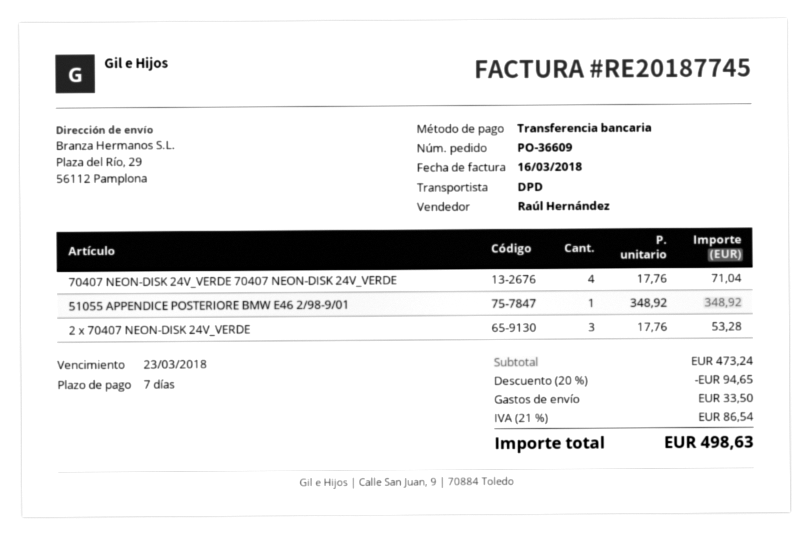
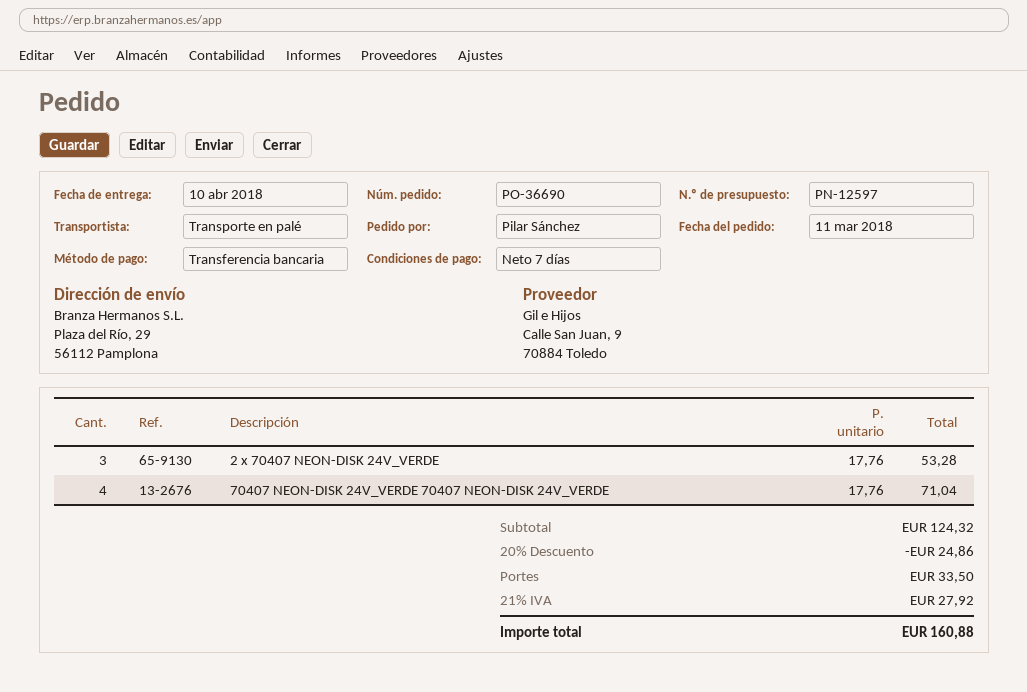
order number: PO-36609 -> PO-36690
shipping method: DPD -> pallet freight
51055 APPENDICE POSTERIORE BMW E46 2/98-9/01: 1 x 348.92 = 348.92 -> none
subtotal: 473.24 -> 124.32
discount: 20% = 94.65 -> 20% = 24.86
tax: 21% = 86.54 -> 21% = 27.92
total: 498.63 -> 160.88

